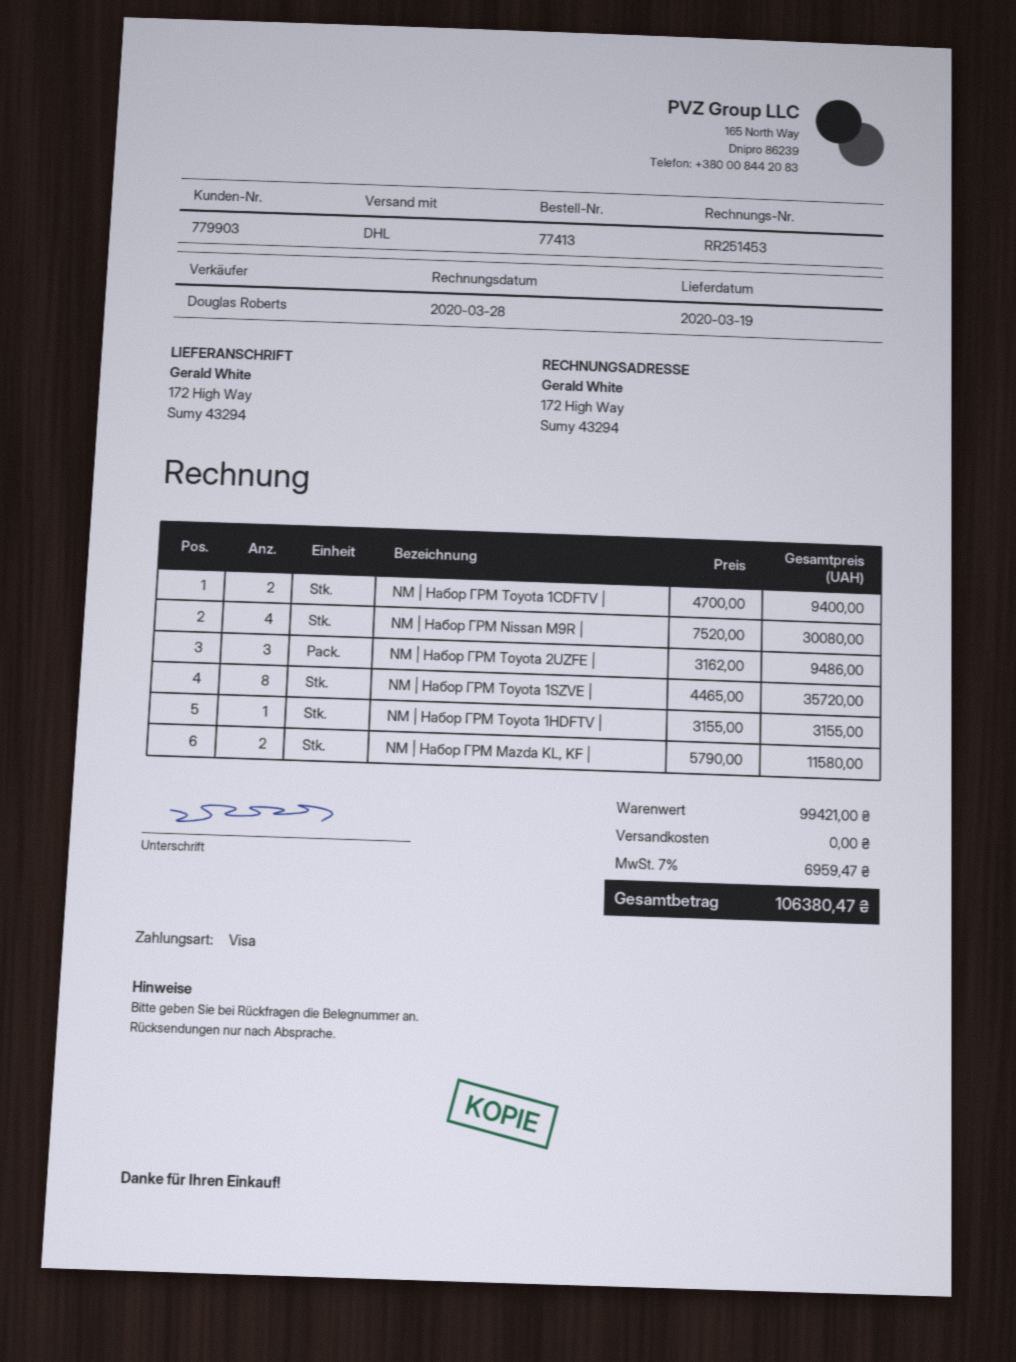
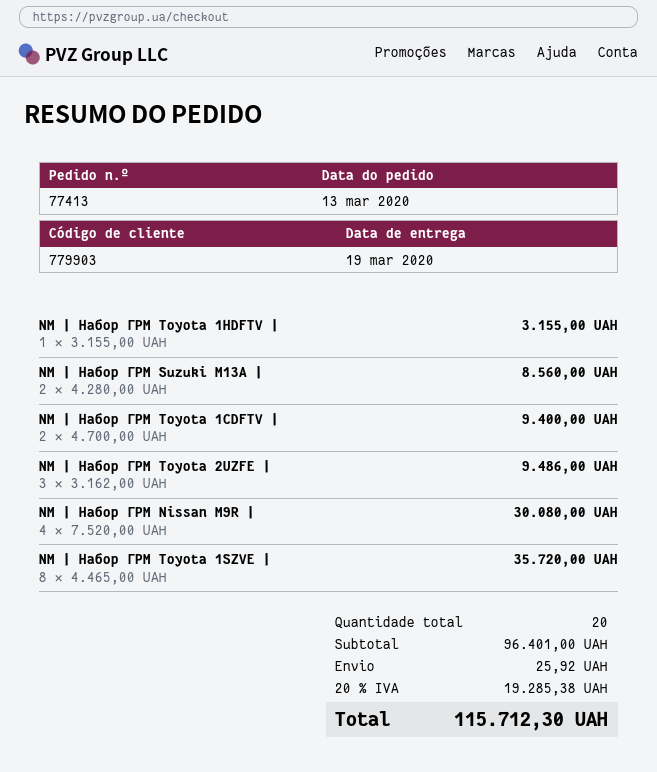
NM | Набор ГРМ Mazda KL, KF |: 2 x 5790.00 = 11580.00 -> none
NM | Набор ГРМ Suzuki M13A |: none -> 2 x 4280.00 = 8560.00
subtotal: 99421.00 -> 96401.00
shipping: 0.00 -> 25.92
tax: 7% = 6959.47 -> 20% = 19285.38
total: 106380.47 -> 115712.30

